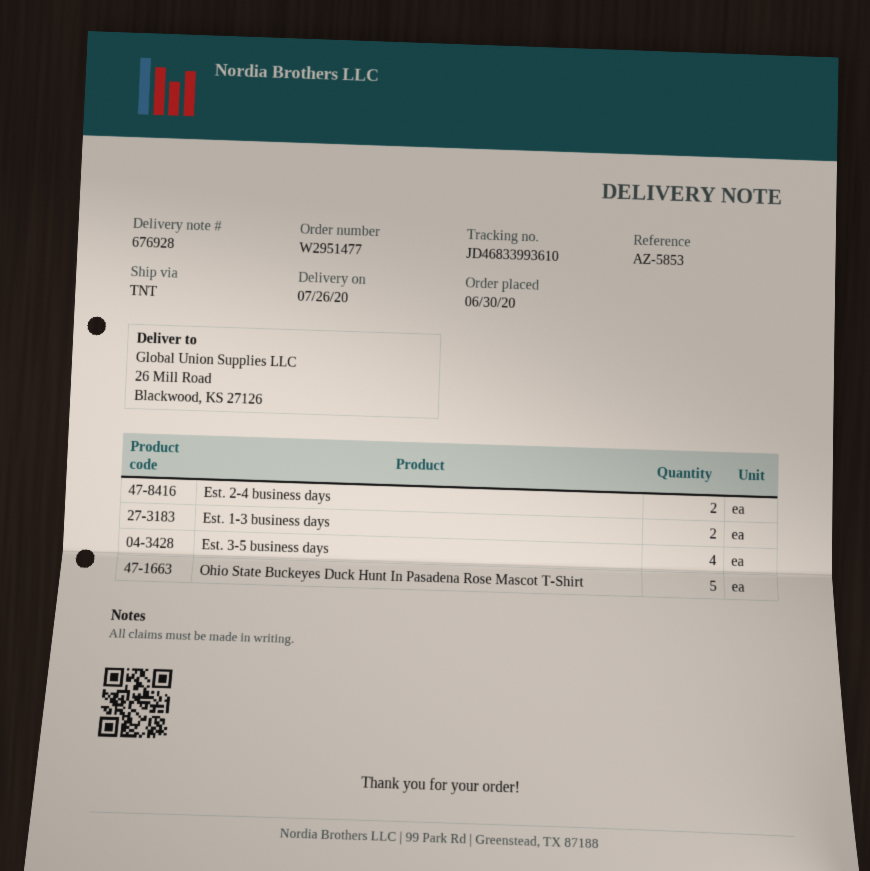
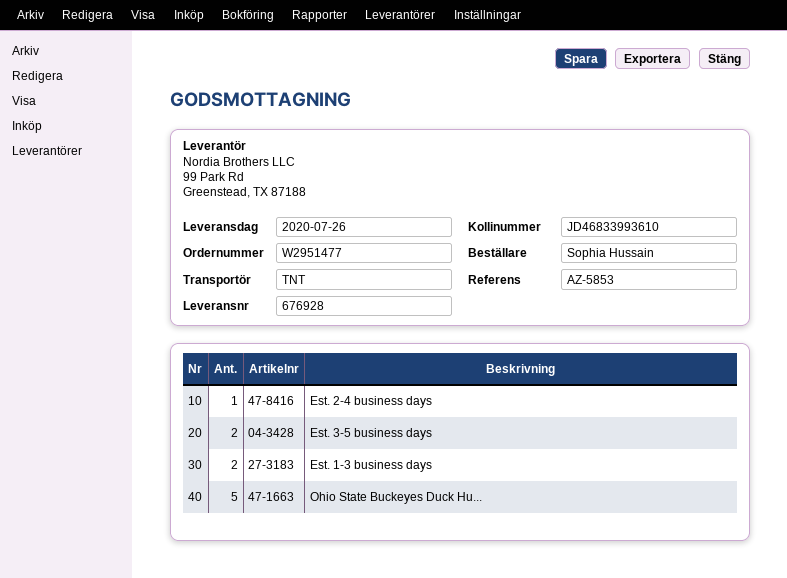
Est. 2-4 business days: 2 -> 1
Est. 3-5 business days: 4 -> 2

